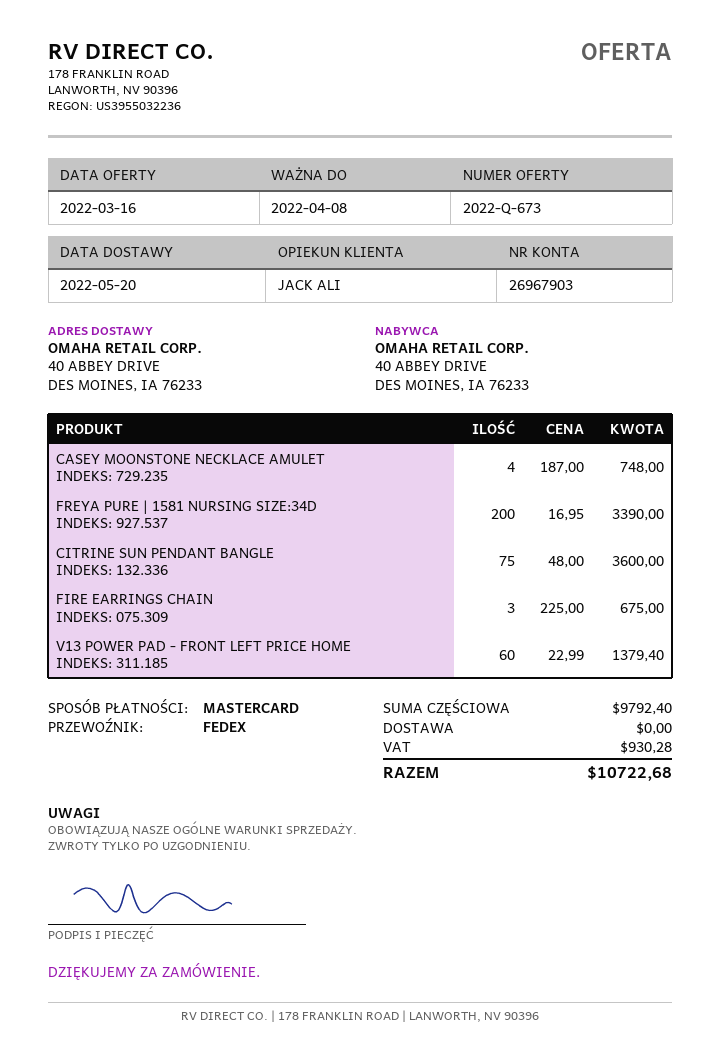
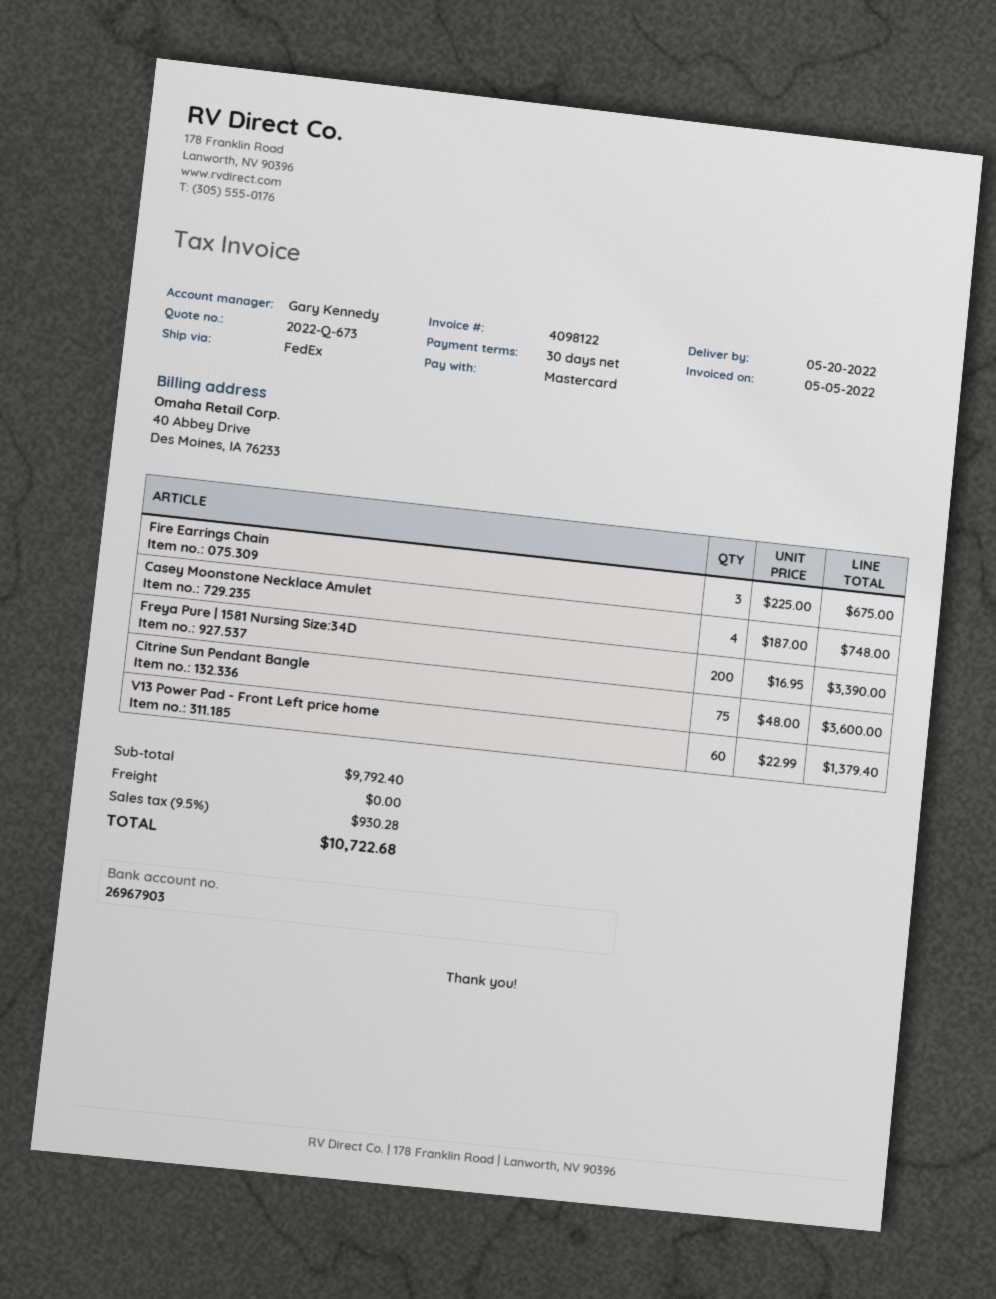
sales rep: JACK ALI -> Gary Kennedy

